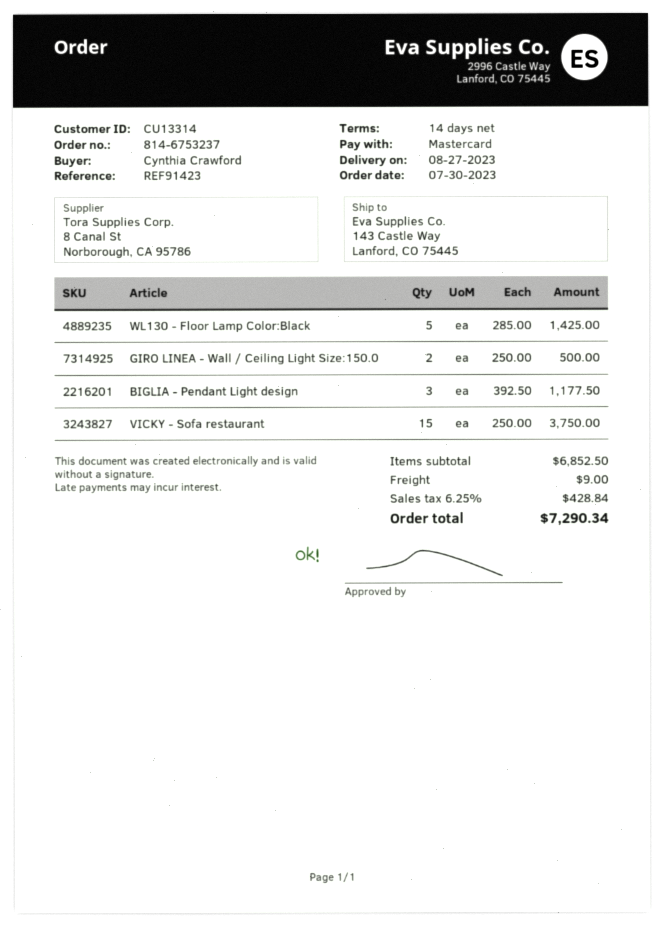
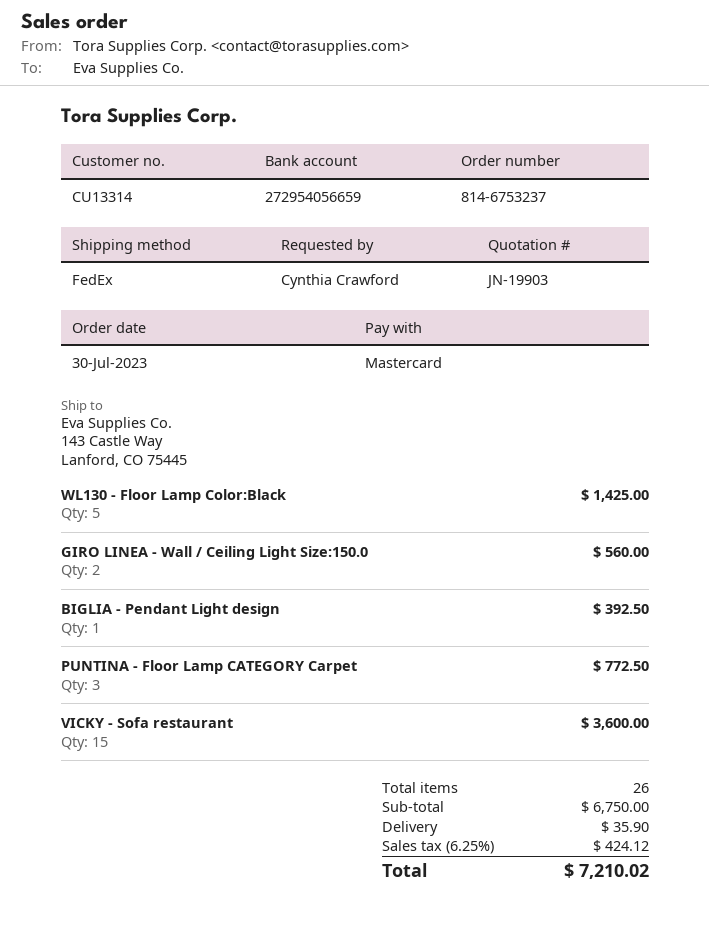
GIRO LINEA - Wall / Ceiling Light Size:150.0: 2 for 500.00 -> 2 for 560.00
BIGLIA - Pendant Light design: 3 for 1177.50 -> 1 for 392.50
VICKY - Sofa restaurant: 15 for 3750.00 -> 15 for 3600.00
PUNTINA - Floor Lamp CATEGORY Carpet: none -> 3 for 772.50
subtotal: 6852.50 -> 6750.00
shipping: 9.00 -> 35.90
tax: 6.25% = 428.84 -> 6.25% = 424.12
total: 7290.34 -> 7210.02

